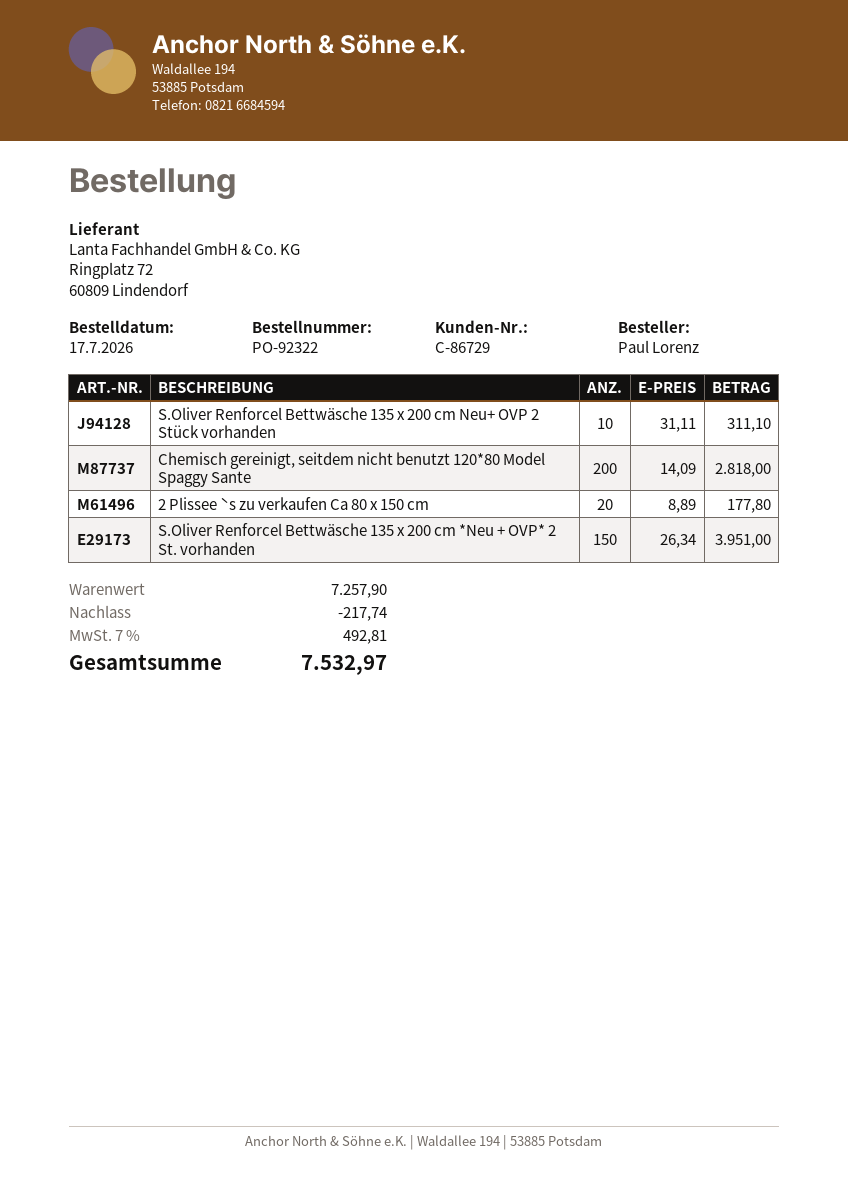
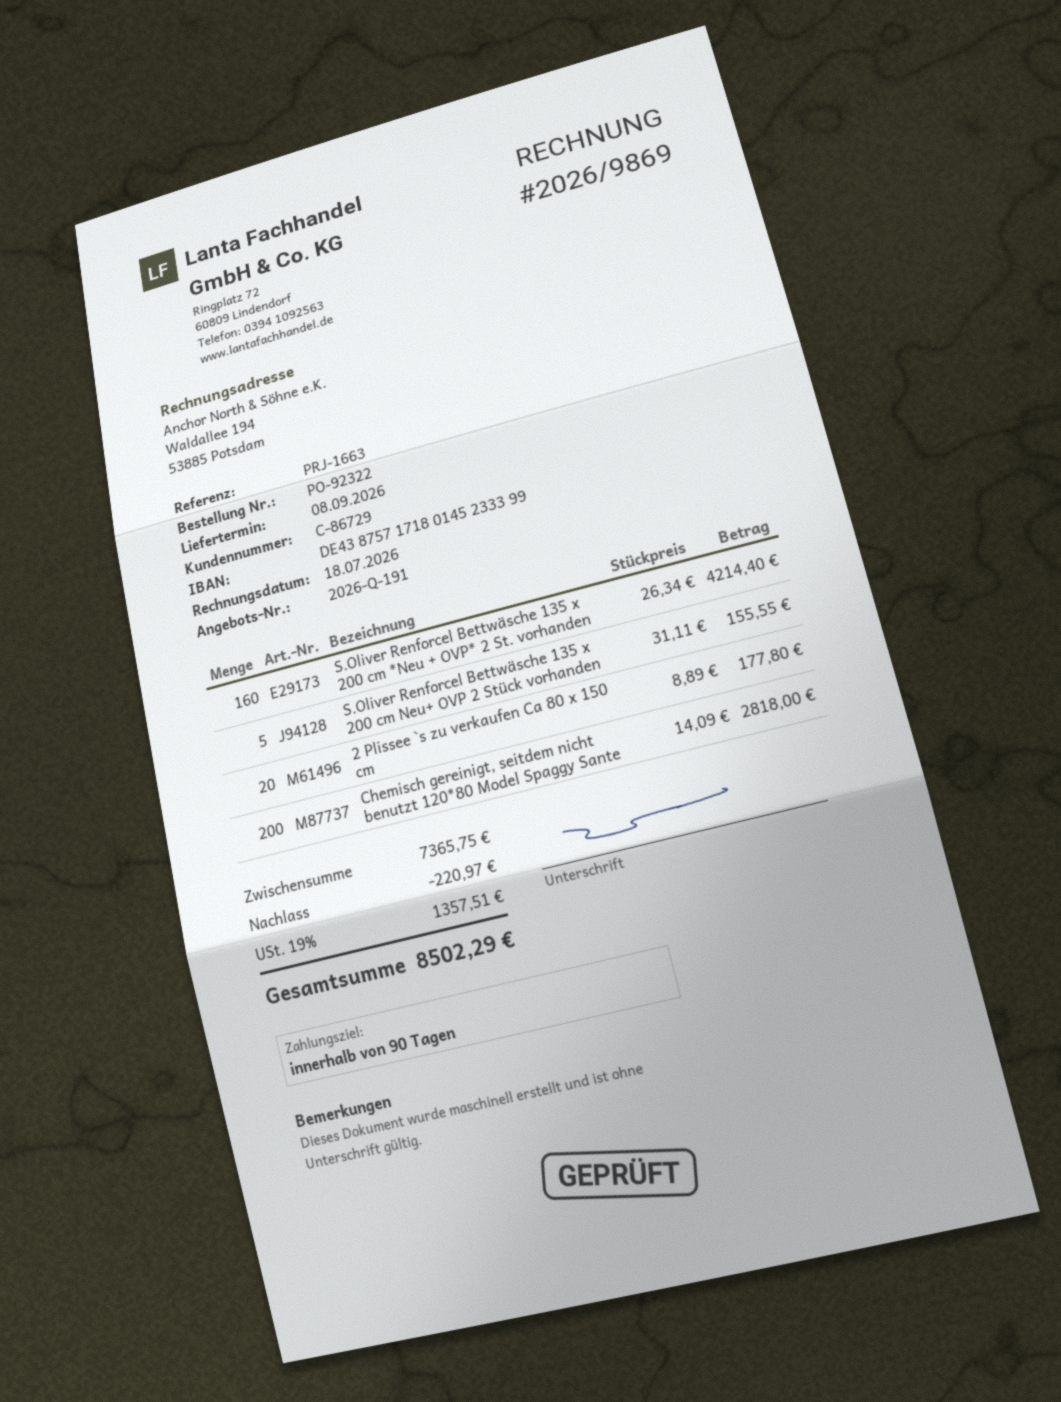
S.Oliver Renforcel Bettwäsche 135 x 200 cm Neu+ OVP 2 Stück vorhanden: 10 x 31.11 = 311.10 -> 5 x 31.11 = 155.55
S.Oliver Renforcel Bettwäsche 135 x 200 cm *Neu + OVP* 2 St. vorhanden: 150 x 26.34 = 3951.00 -> 160 x 26.34 = 4214.40
subtotal: 7257.90 -> 7365.75
discount: 217.74 -> 220.97
tax: 7% = 492.81 -> 19% = 1357.51
total: 7532.97 -> 8502.29

